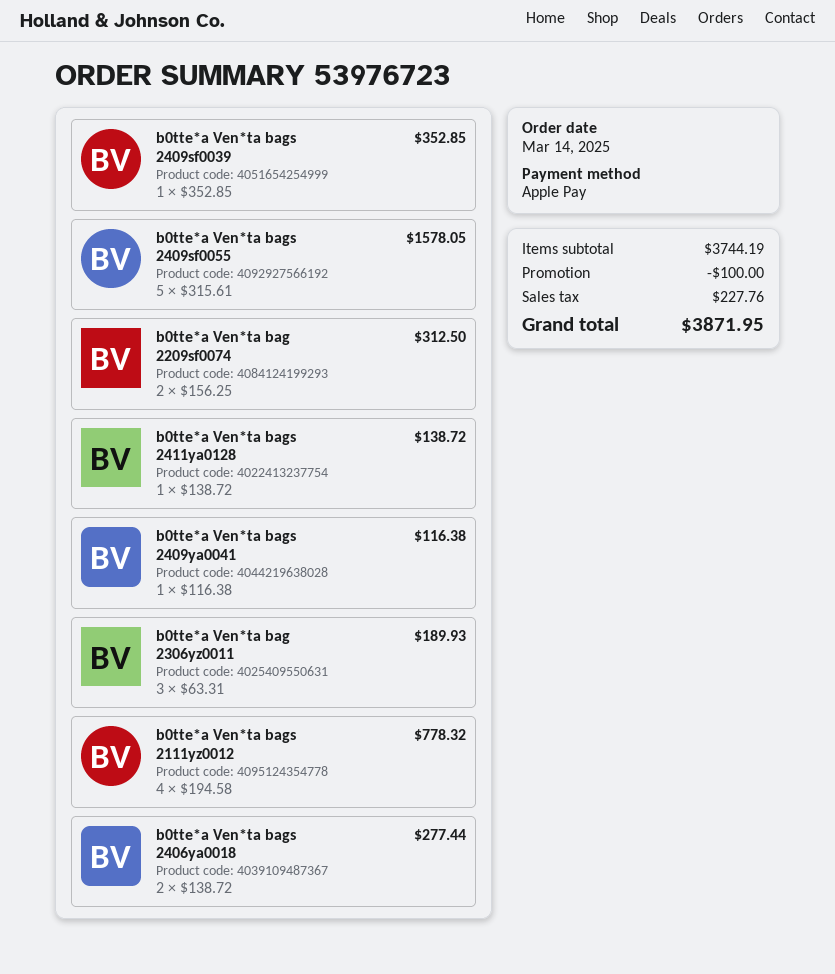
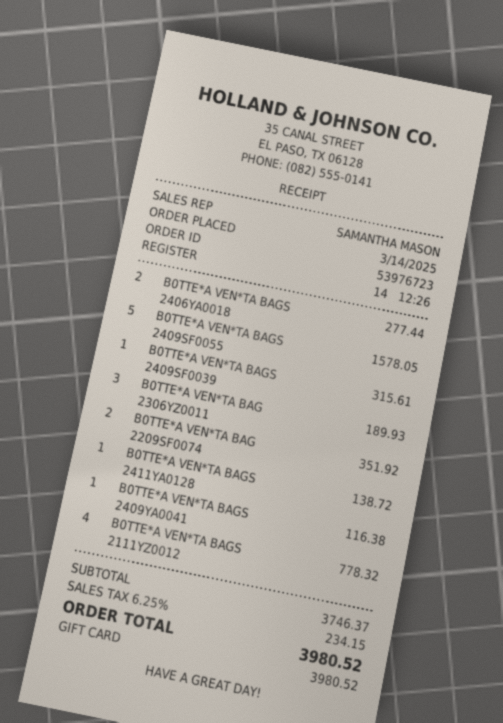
payment method: Apple Pay -> gift card
b0tte*a Ven*ta bags 2409sf0039: 1 for 352.85 -> 1 for 315.61
b0tte*a Ven*ta bag 2209sf0074: 2 for 312.50 -> 2 for 351.92
subtotal: 3744.19 -> 3746.37
discount: 100.00 -> none
tax: 227.76 -> 234.15
total: 3871.95 -> 3980.52

